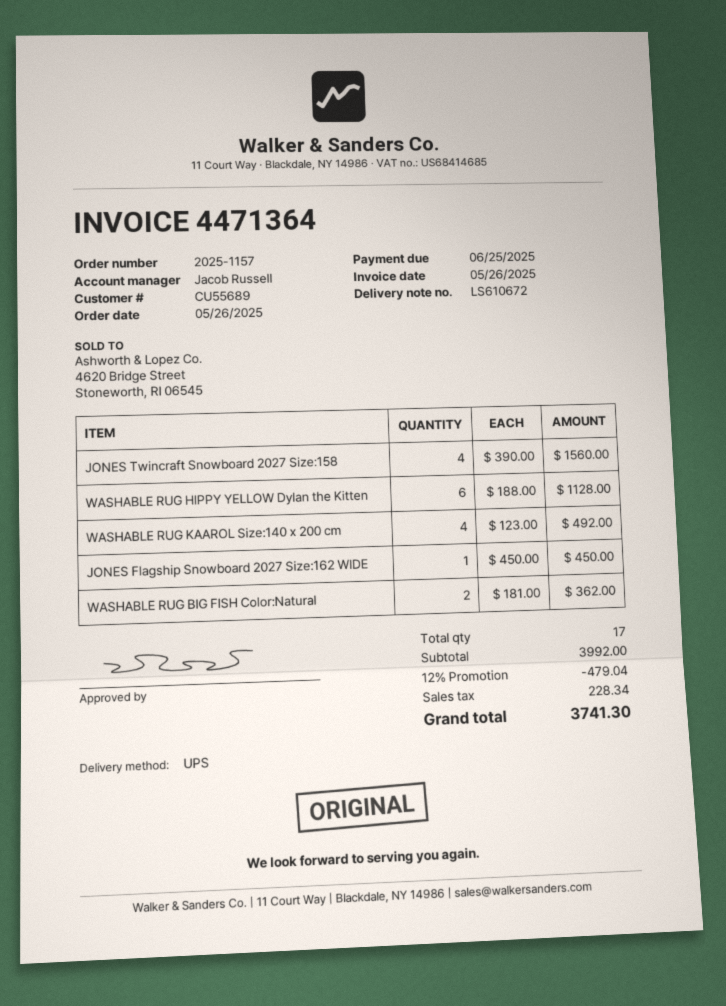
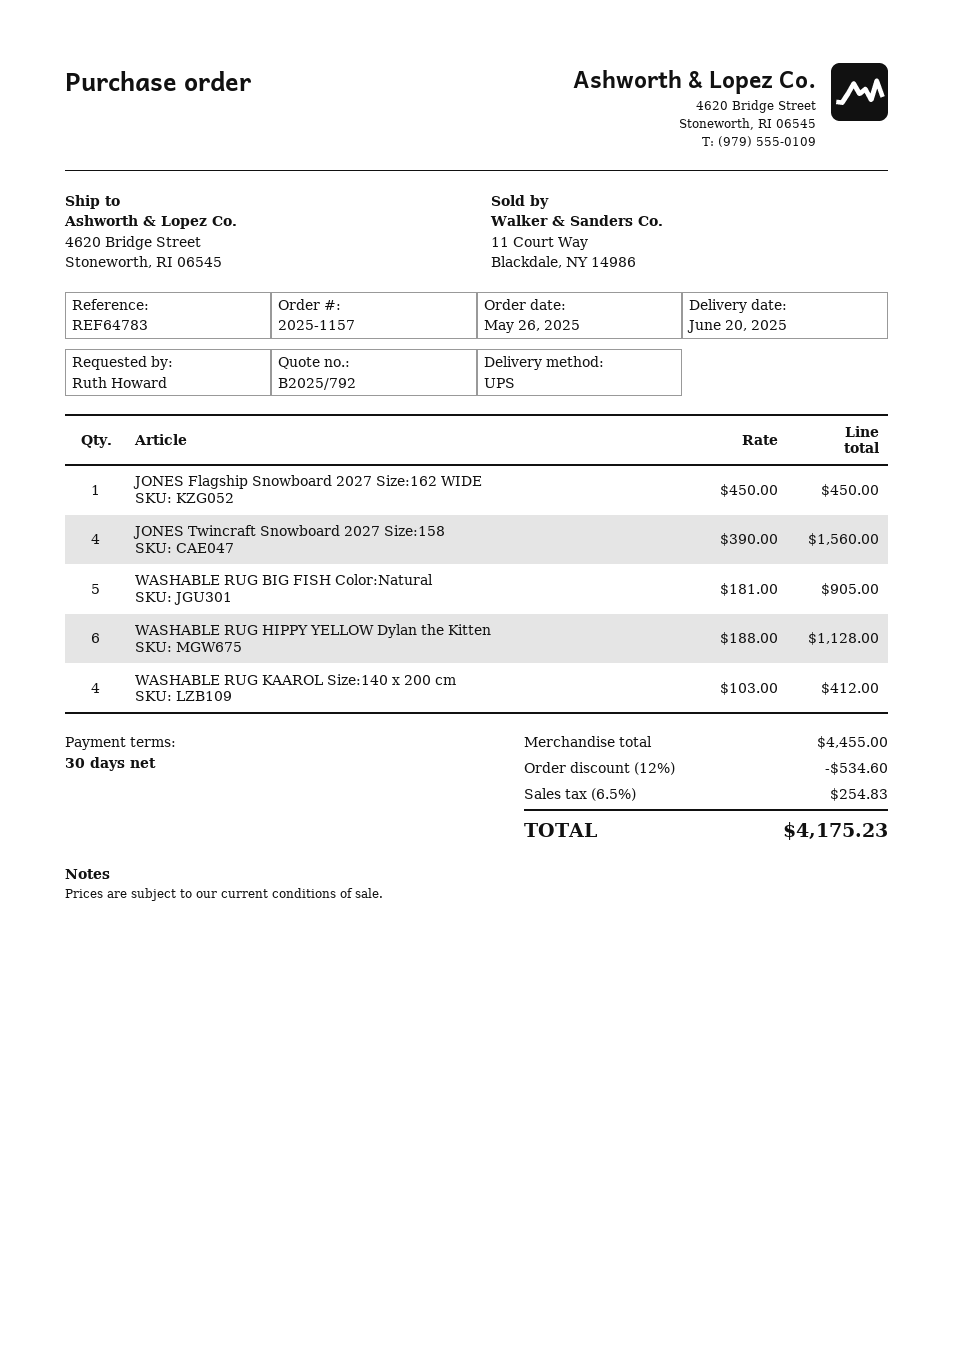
WASHABLE RUG KAAROL Size:140 x 200 cm: 4 x 123.00 = 492.00 -> 4 x 103.00 = 412.00
WASHABLE RUG BIG FISH Color:Natural: 2 x 181.00 = 362.00 -> 5 x 181.00 = 905.00
subtotal: 3992.00 -> 4455.00
discount: 12% = 479.04 -> 12% = 534.60
tax: 228.34 -> 254.83
total: 3741.30 -> 4175.23

